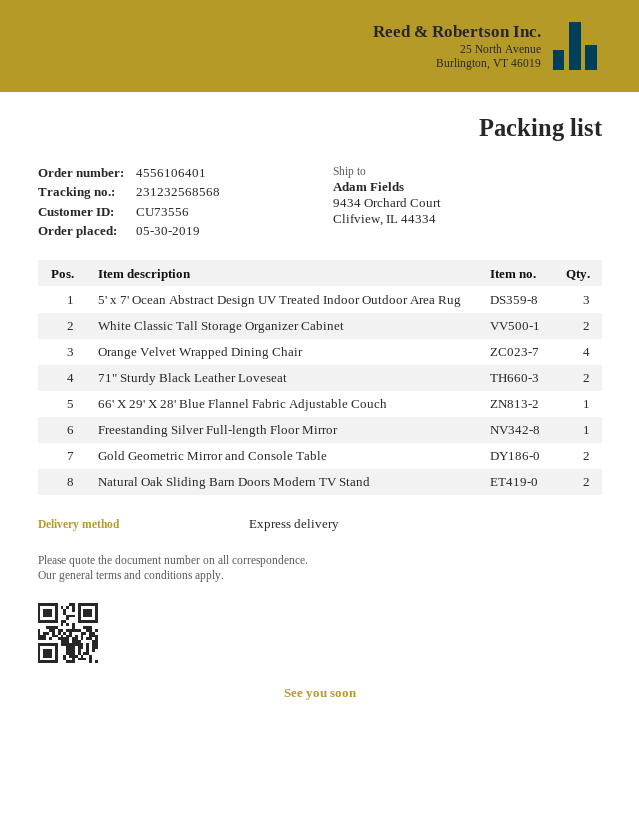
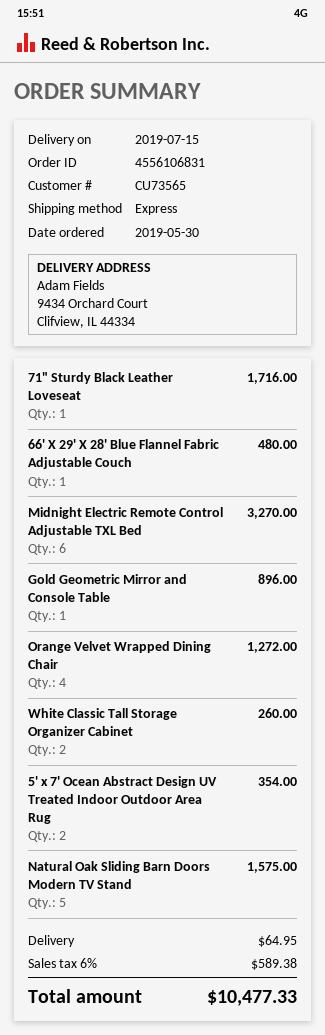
order number: 4556106401 -> 4556106831
customer number: CU73556 -> CU73565
5' x 7' Ocean Abstract Design UV Treated Indoor Outdoor Area Rug: 3 -> 2
71" Sturdy Black Leather Loveseat: 2 -> 1
Freestanding Silver Full-length Floor Mirror: 1 -> none
Gold Geometric Mirror and Console Table: 2 -> 1
Natural Oak Sliding Barn Doors Modern TV Stand: 2 -> 5
Midnight Electric Remote Control Adjustable TXL Bed: none -> 6

